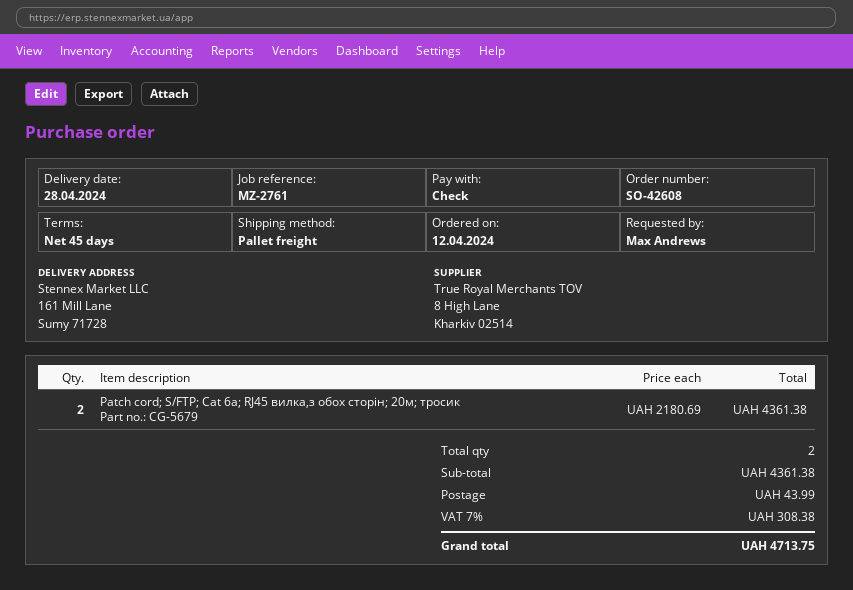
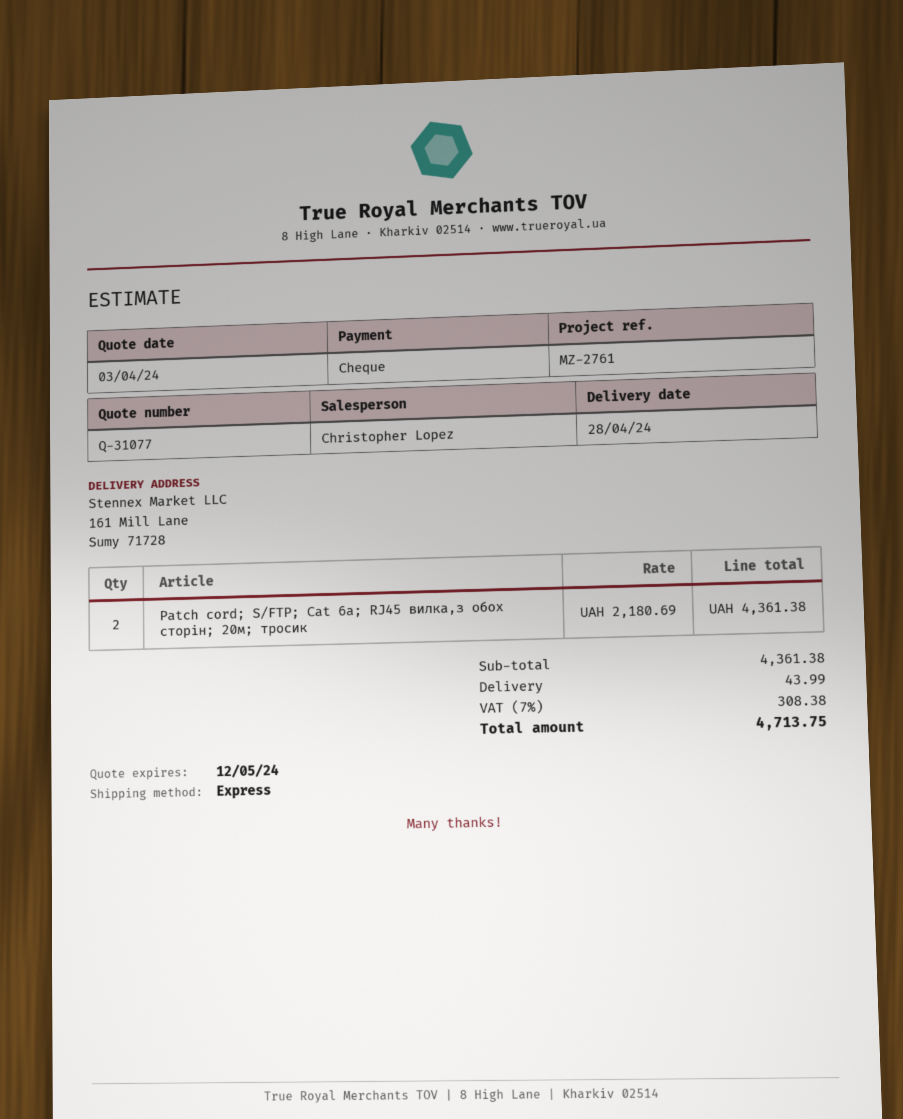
shipping method: pallet freight -> express

